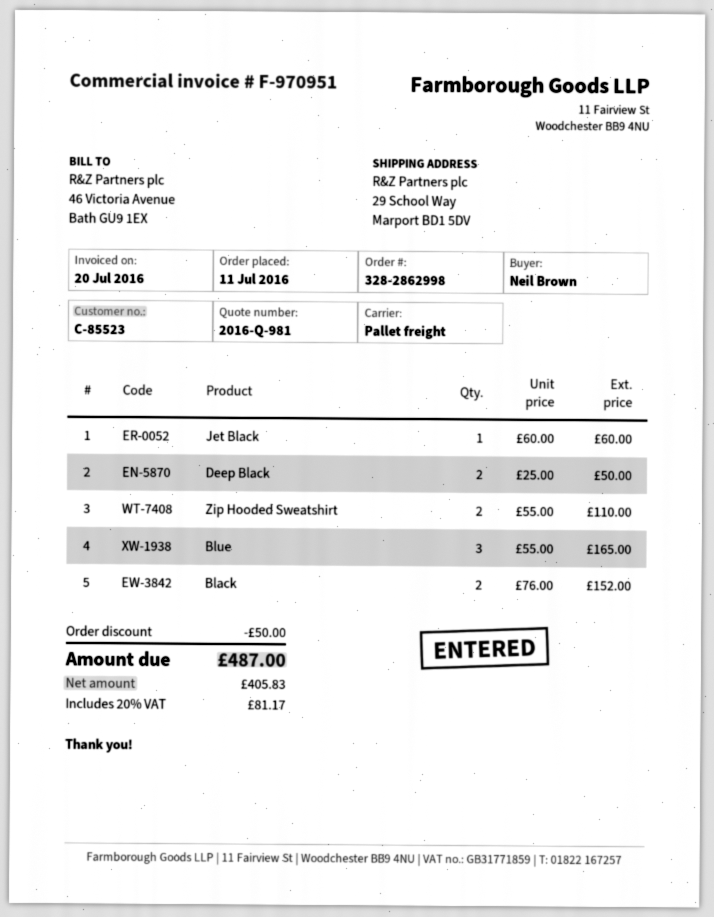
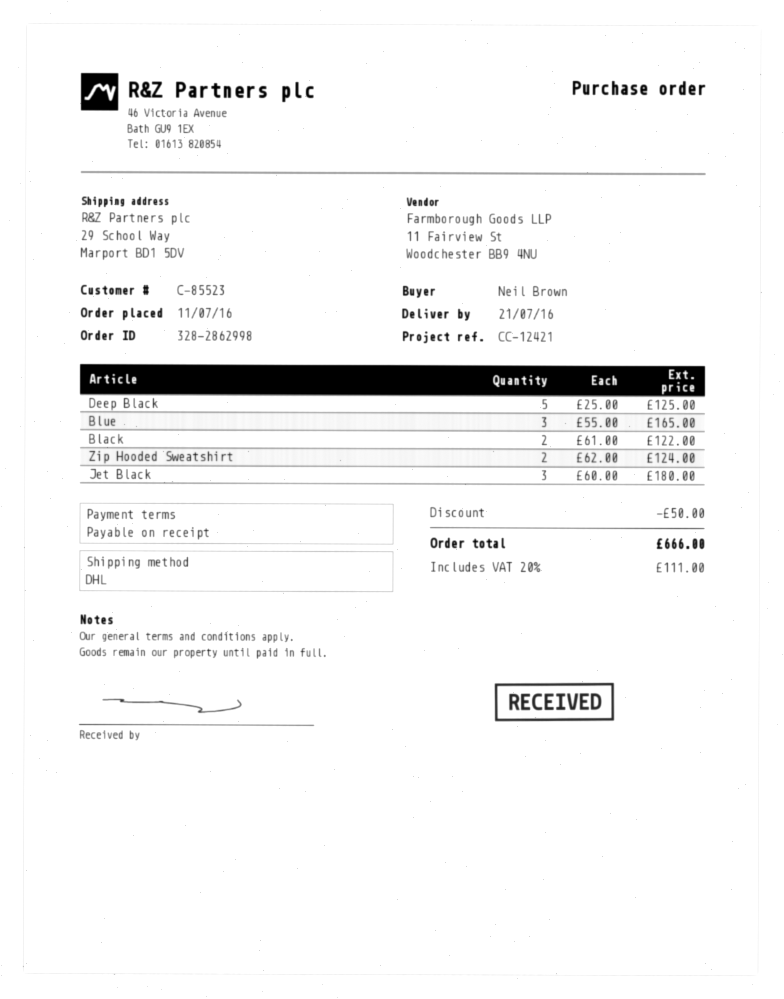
shipping method: pallet freight -> DHL
Jet Black: 1 x 60.00 = 60.00 -> 3 x 60.00 = 180.00
Deep Black: 2 x 25.00 = 50.00 -> 5 x 25.00 = 125.00
Zip Hooded Sweatshirt: 2 x 55.00 = 110.00 -> 2 x 62.00 = 124.00
Black: 2 x 76.00 = 152.00 -> 2 x 61.00 = 122.00
tax: 20% = 81.17 -> 20% = 111.00
total: 487.00 -> 666.00

